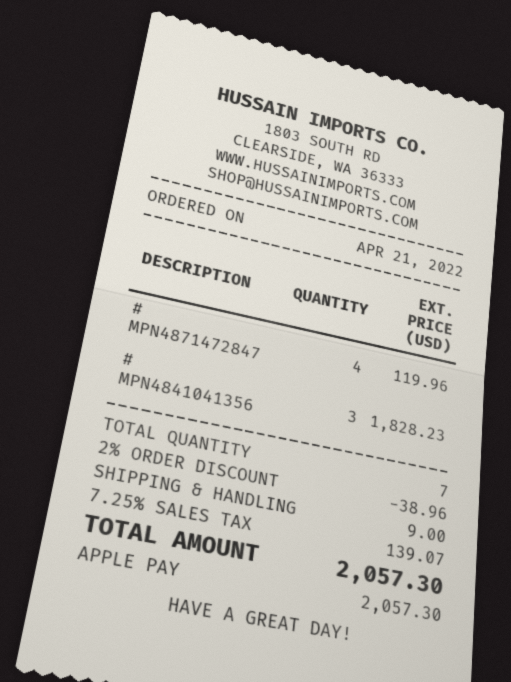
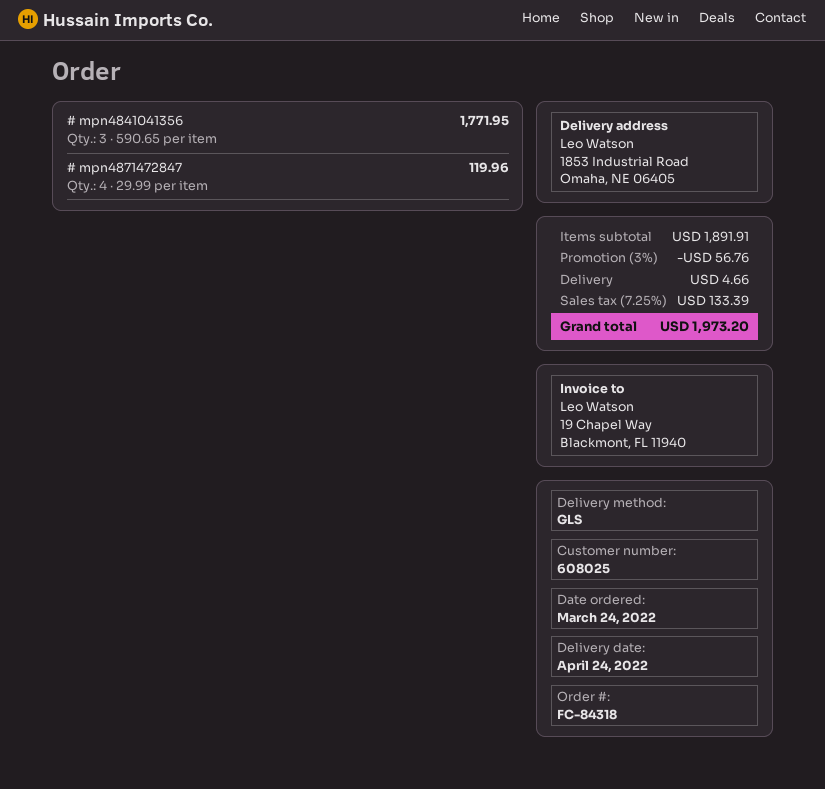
order date: 2022-04-21 -> 2022-03-24
# MPN4841041356: 3 for 1828.23 -> 3 for 1771.95
discount: 2% = 38.96 -> 3% = 56.76
shipping: 9.00 -> 4.66
tax: 7.25% = 139.07 -> 7.25% = 133.39
total: 2057.30 -> 1973.20

